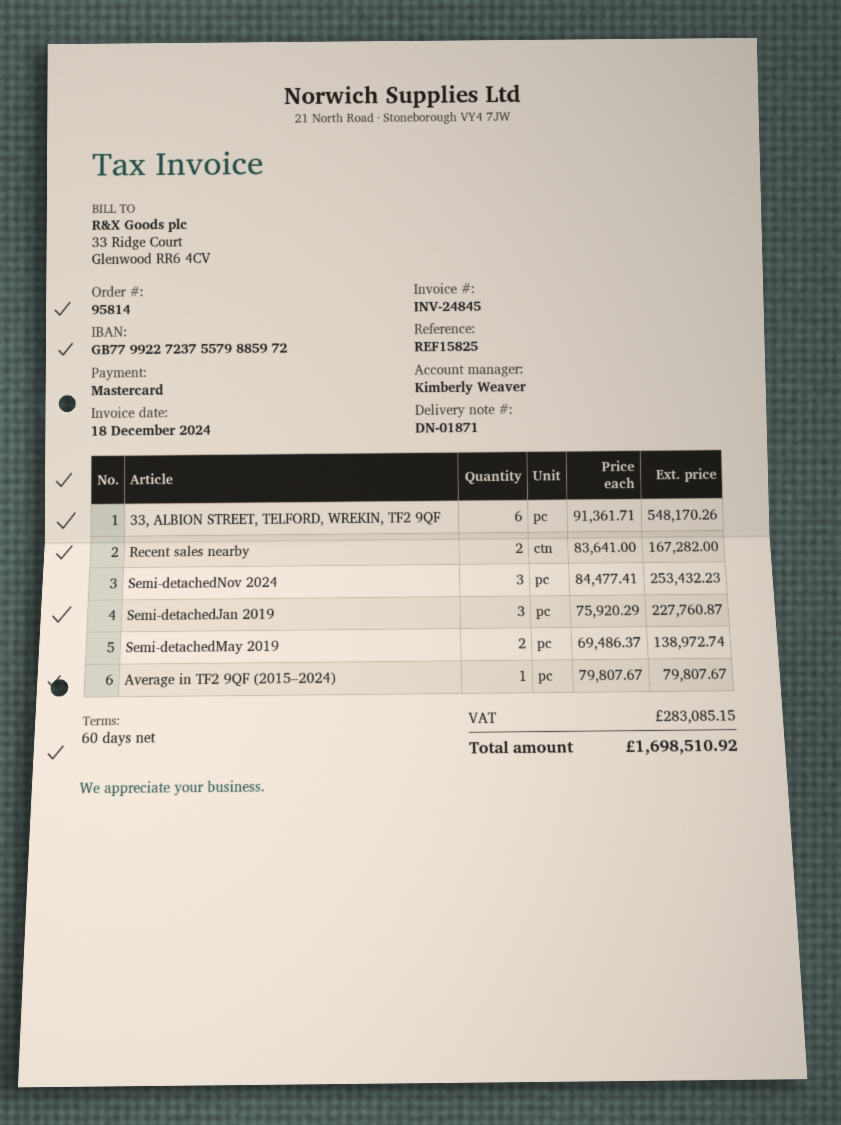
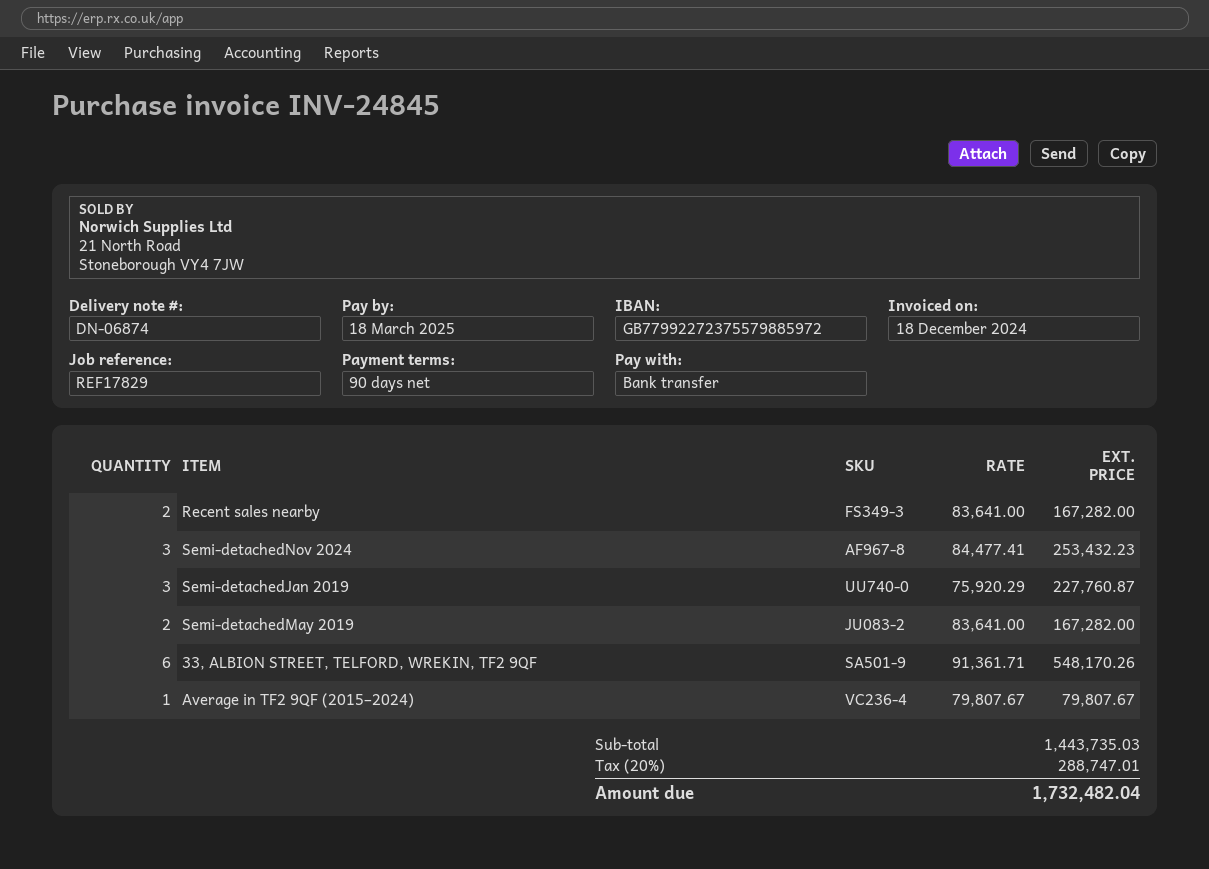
delivery note number: DN-01871 -> DN-06874
payment terms: 60 days -> 90 days
reference: REF15825 -> REF17829
payment method: Mastercard -> bank transfer
Semi-detachedMay 2019: 2 x 69486.37 = 138972.74 -> 2 x 83641.00 = 167282.00
tax: 283085.15 -> 288747.01
total: 1698510.92 -> 1732482.04

